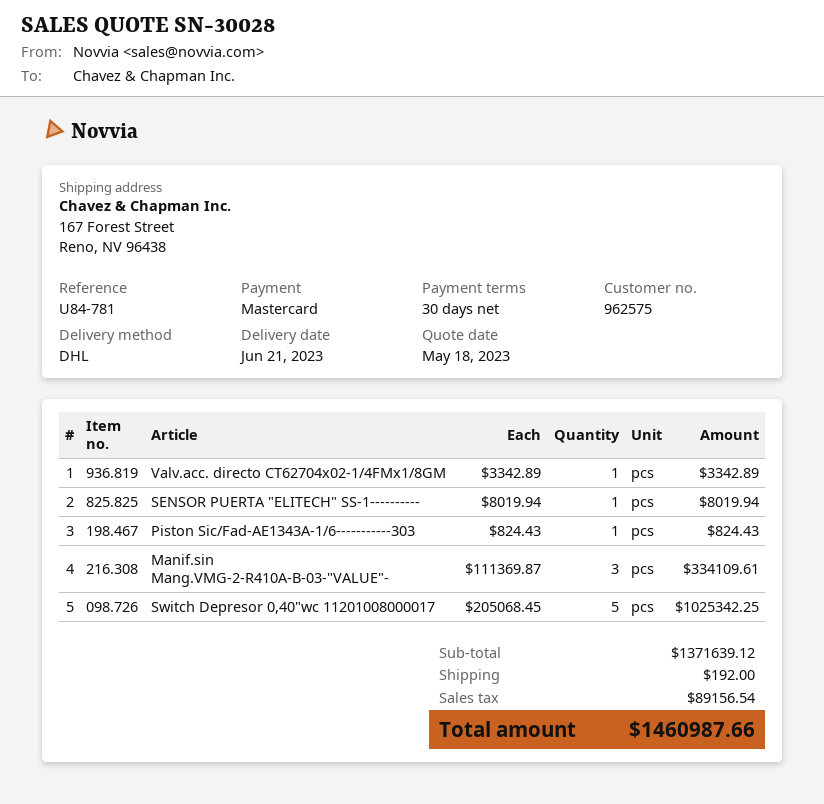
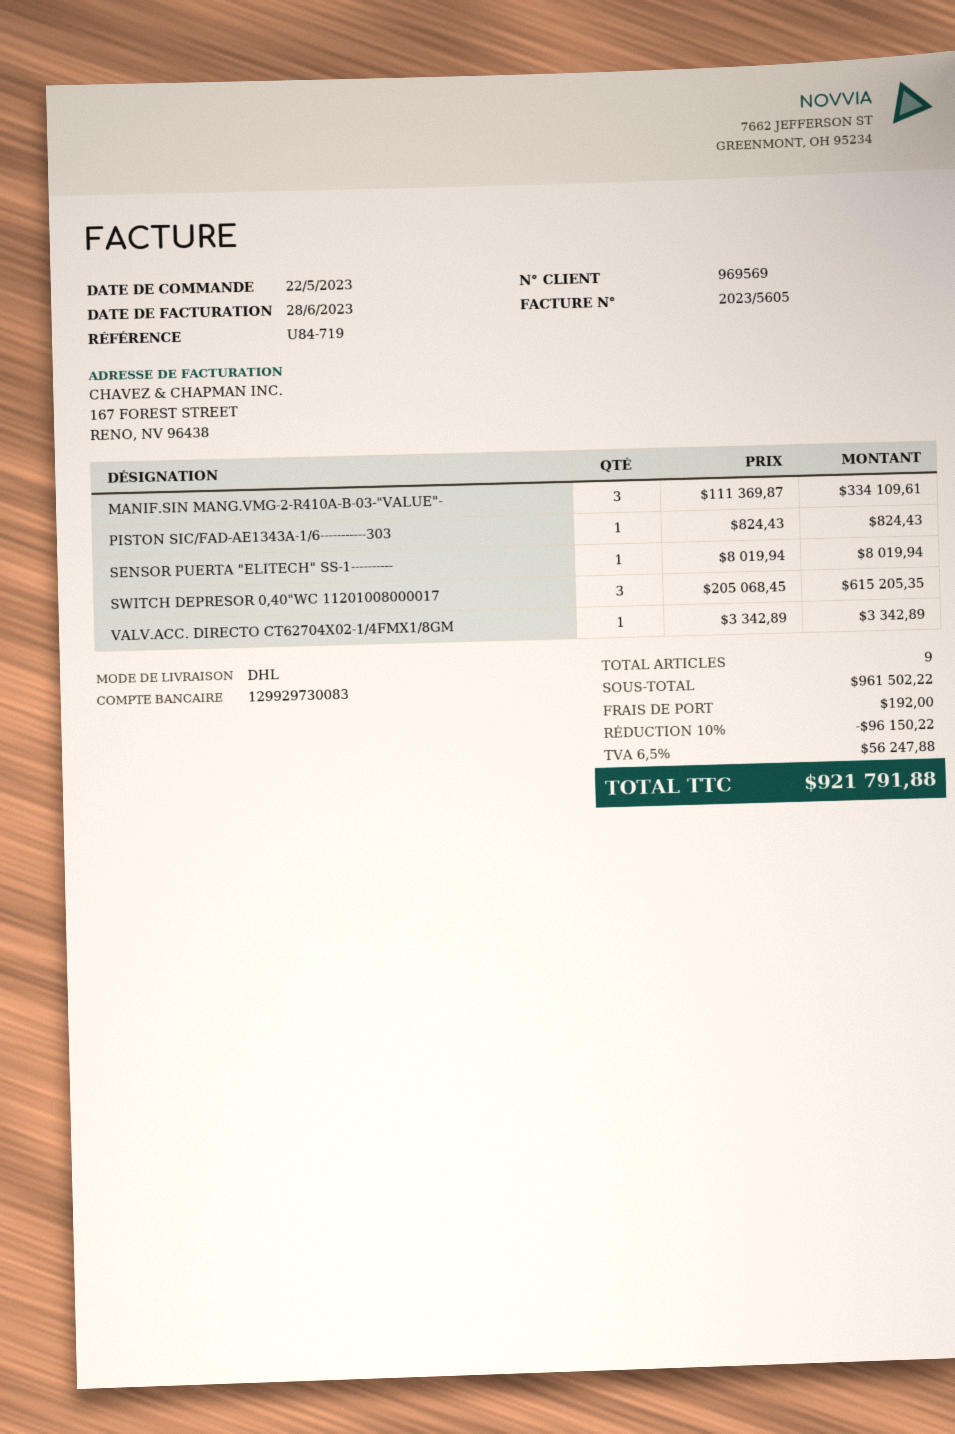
customer number: 962575 -> 969569
reference: U84-781 -> U84-719
Switch Depresor 0,40"wc 11201008000017: 5 x 205068.45 = 1025342.25 -> 3 x 205068.45 = 615205.35
subtotal: 1371639.12 -> 961502.22
discount: none -> 10% = 96150.22
tax: 89156.54 -> 56247.88
total: 1460987.66 -> 921791.88

